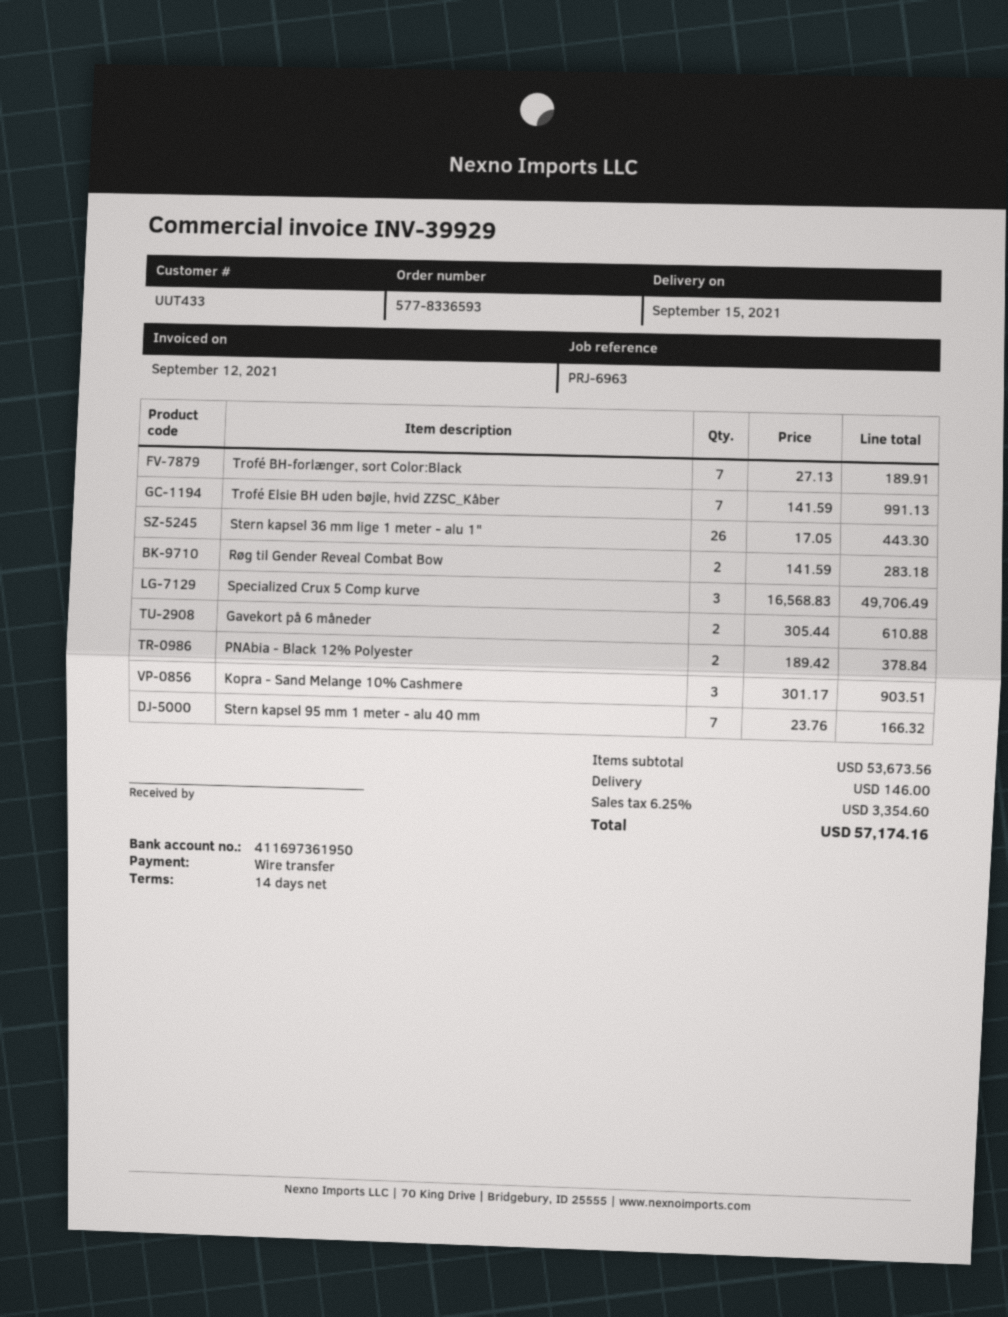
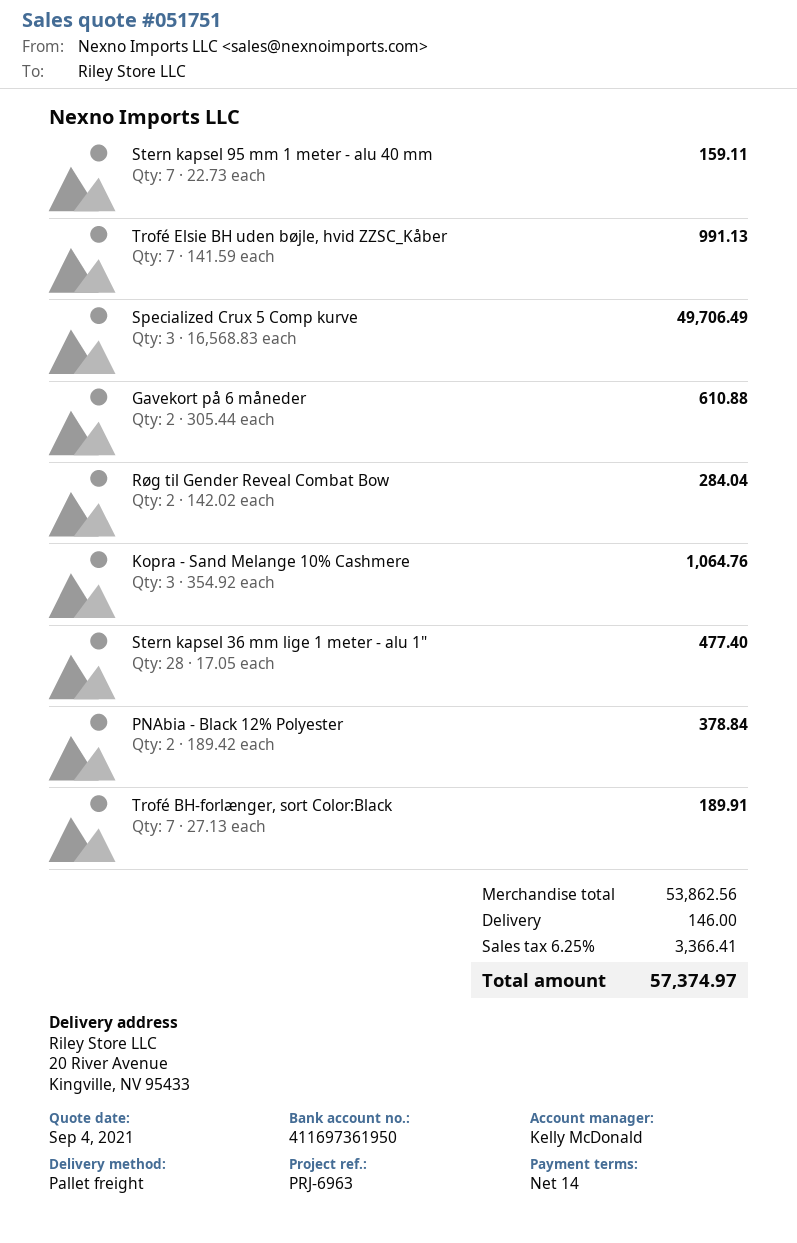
Stern kapsel 36 mm lige 1 meter - alu 1": 26 x 17.05 = 443.30 -> 28 x 17.05 = 477.40
Røg til Gender Reveal Combat Bow: 2 x 141.59 = 283.18 -> 2 x 142.02 = 284.04
Kopra - Sand Melange 10% Cashmere: 3 x 301.17 = 903.51 -> 3 x 354.92 = 1064.76
Stern kapsel 95 mm 1 meter - alu 40 mm: 7 x 23.76 = 166.32 -> 7 x 22.73 = 159.11
subtotal: 53673.56 -> 53862.56
tax: 6.25% = 3354.60 -> 6.25% = 3366.41
total: 57174.16 -> 57374.97

